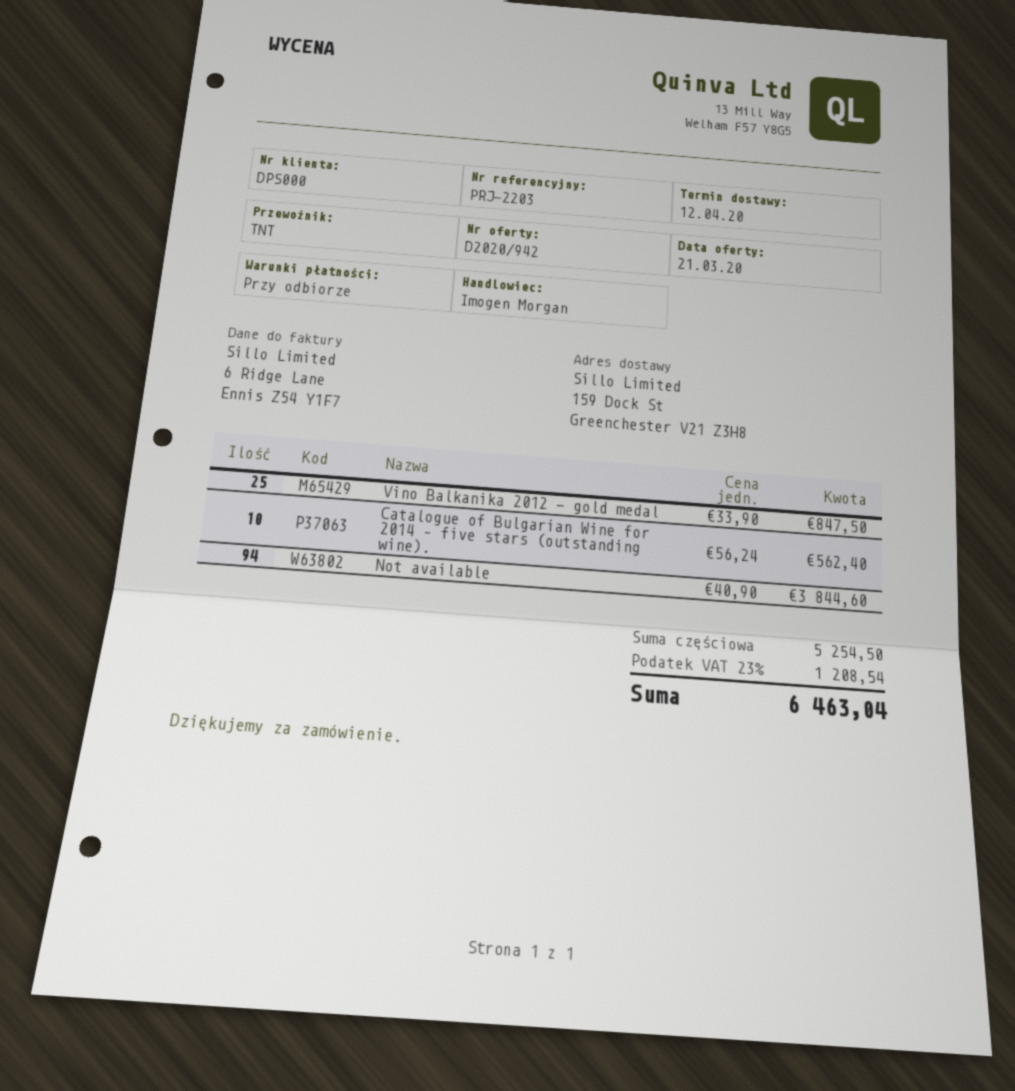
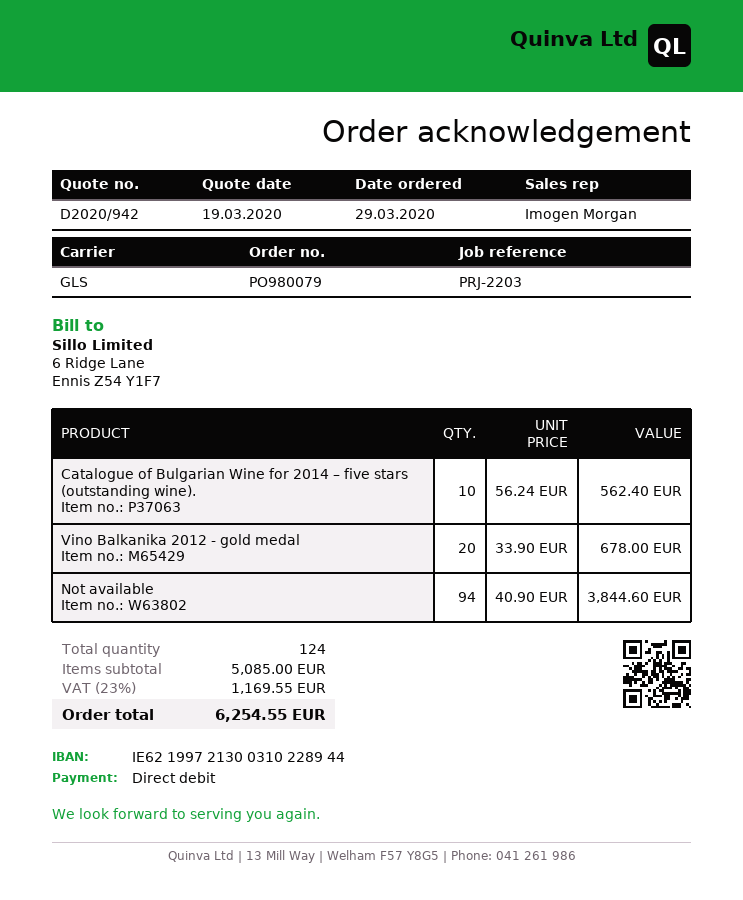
quote date: 2020-03-21 -> 2020-03-19
shipping method: TNT -> GLS
Vino Balkanika 2012 - gold medal: 25 x 33.90 = 847.50 -> 20 x 33.90 = 678.00
subtotal: 5254.50 -> 5085.00
tax: 23% = 1208.54 -> 23% = 1169.55
total: 6463.04 -> 6254.55

